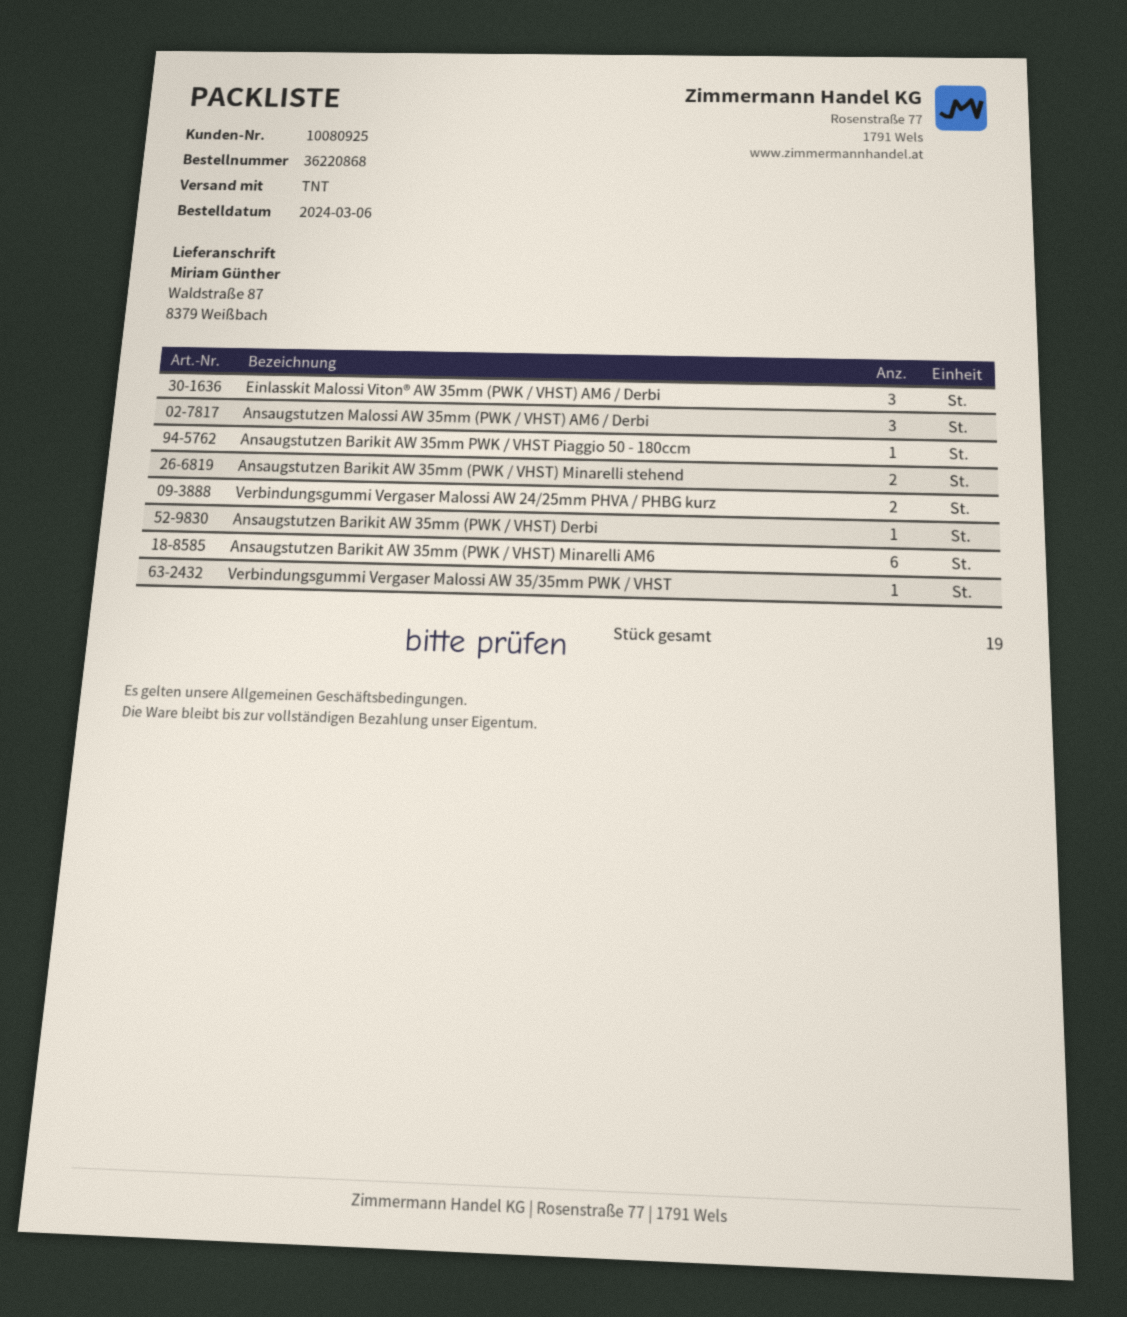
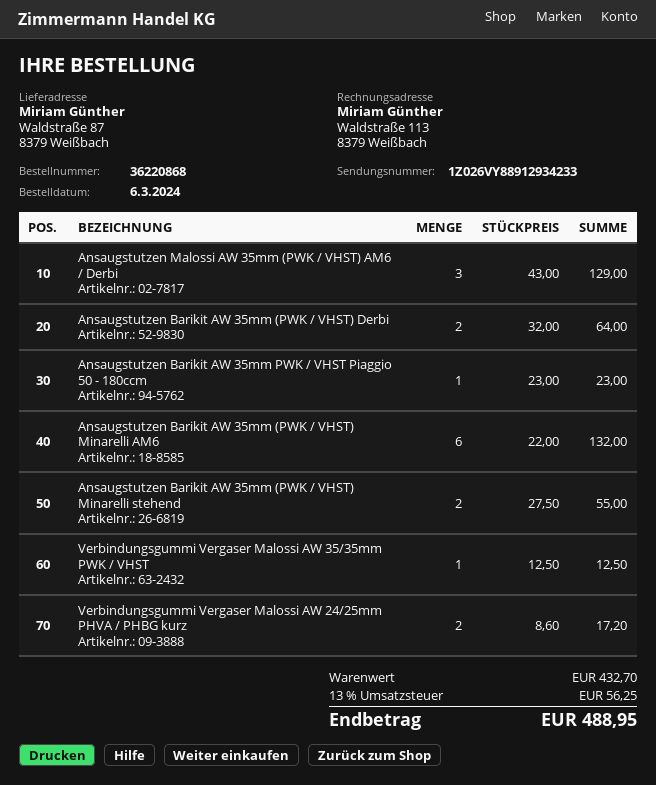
Einlasskit Malossi Viton® AW 35mm (PWK / VHST) AM6 / Derbi: 3 -> none
Ansaugstutzen Barikit AW 35mm (PWK / VHST) Derbi: 1 -> 2

